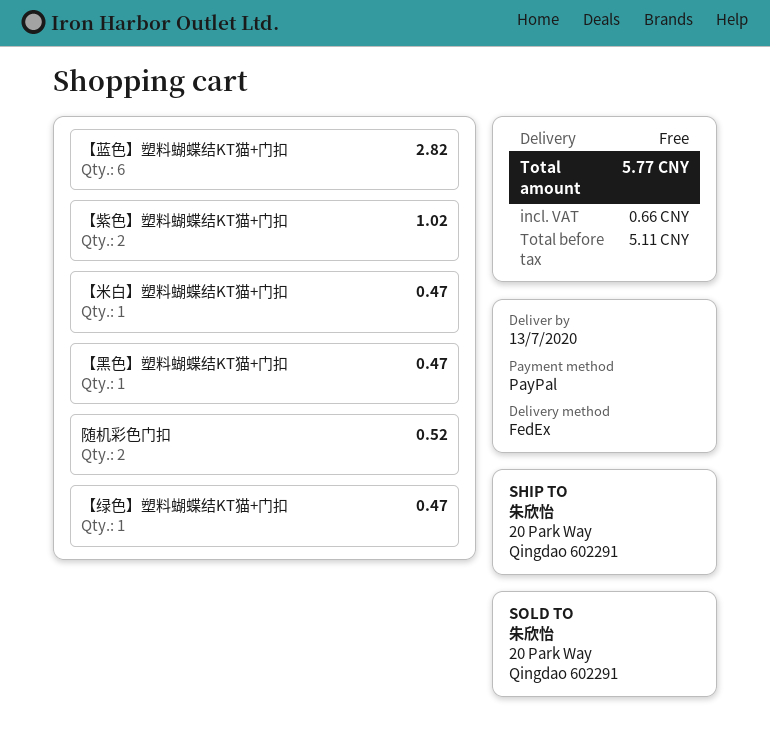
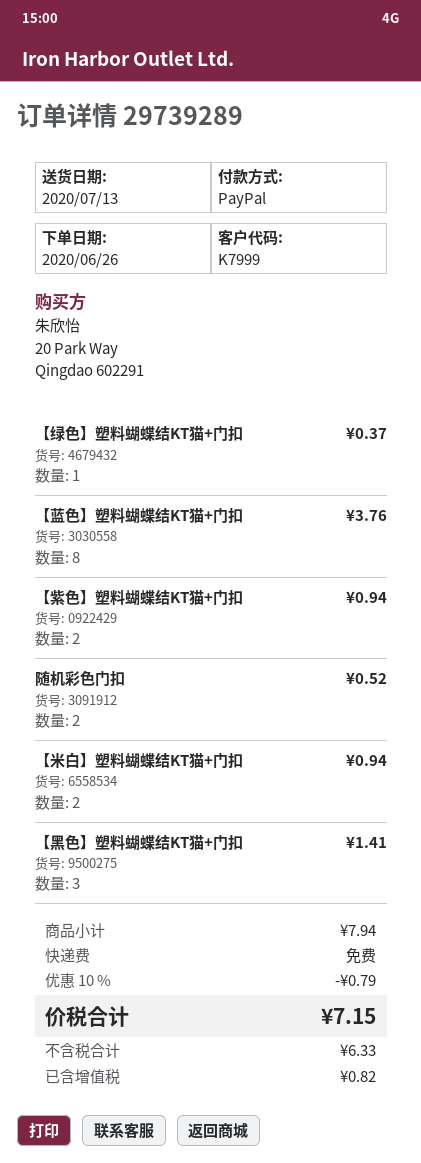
【蓝色】塑料蝴蝶结KT猫+门扣: 6 for 2.82 -> 8 for 3.76
【紫色】塑料蝴蝶结KT猫+门扣: 2 for 1.02 -> 2 for 0.94
【米白】塑料蝴蝶结KT猫+门扣: 1 for 0.47 -> 2 for 0.94
【黑色】塑料蝴蝶结KT猫+门扣: 1 for 0.47 -> 3 for 1.41
【绿色】塑料蝴蝶结KT猫+门扣: 1 for 0.47 -> 1 for 0.37
discount: none -> 10% = 0.79
net: 5.11 -> 6.33
tax: 0.66 -> 0.82
total: 5.77 -> 7.15

